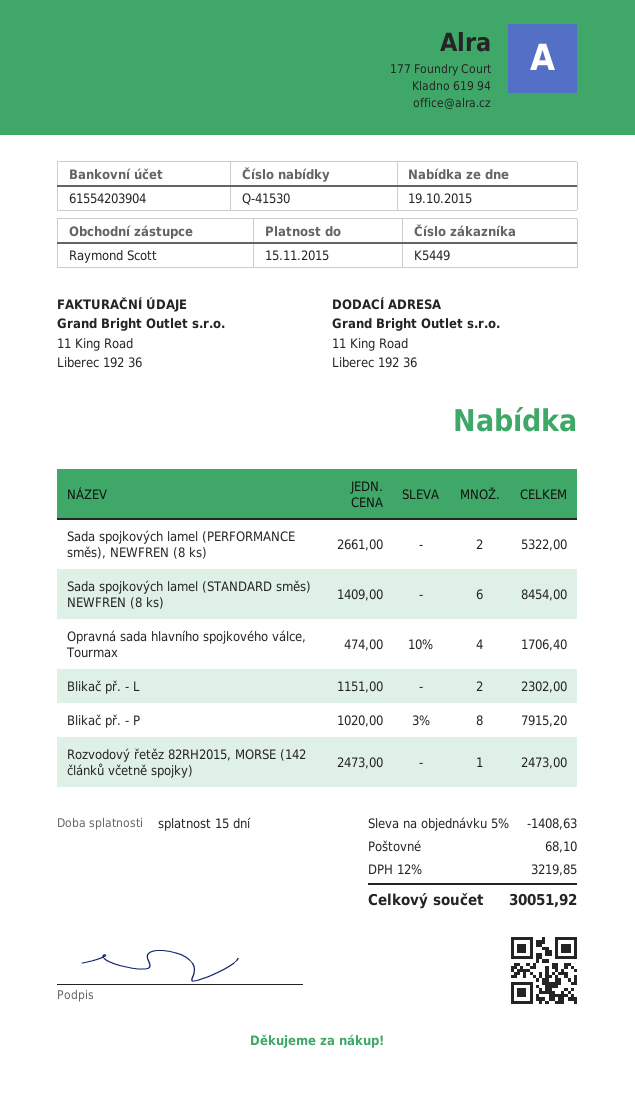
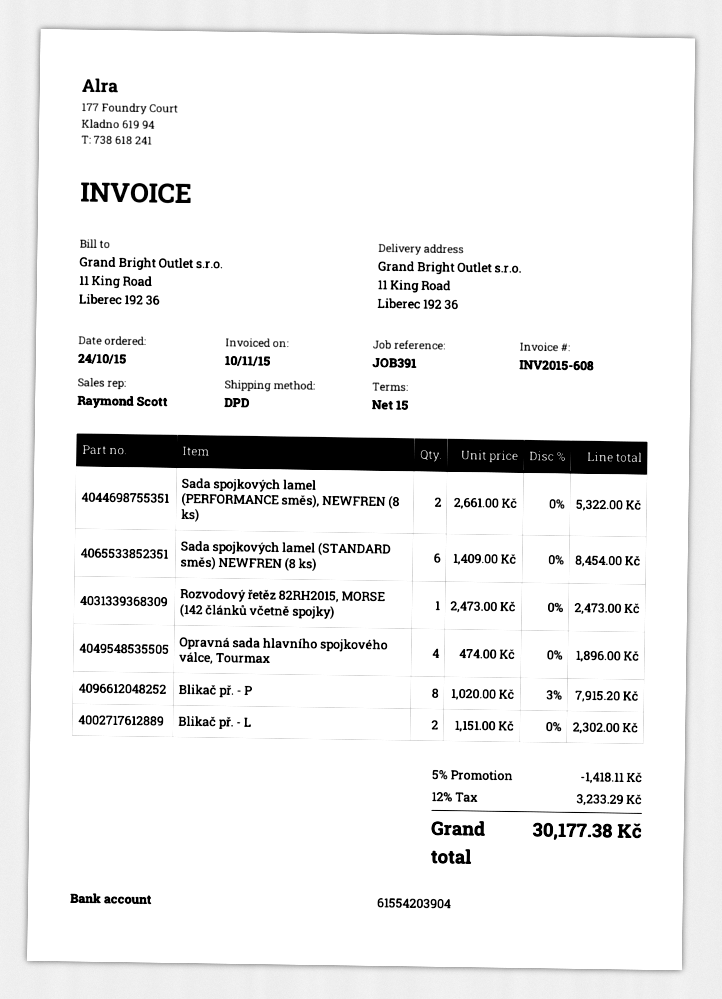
Opravná sada hlavního spojkového válce, Tourmax: 4 x 474.00 - 10% = 1706.40 -> 4 x 474.00 = 1896.00
discount: 5% = 1408.63 -> 5% = 1418.11
shipping: 68.10 -> none
tax: 12% = 3219.85 -> 12% = 3233.29
total: 30051.92 -> 30177.38

